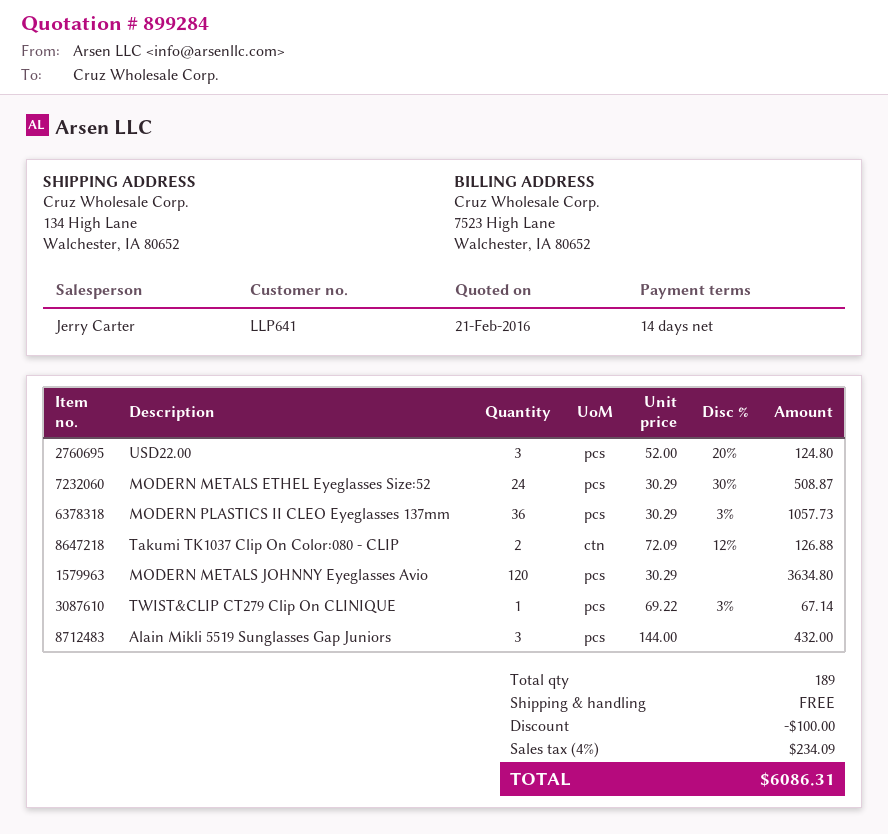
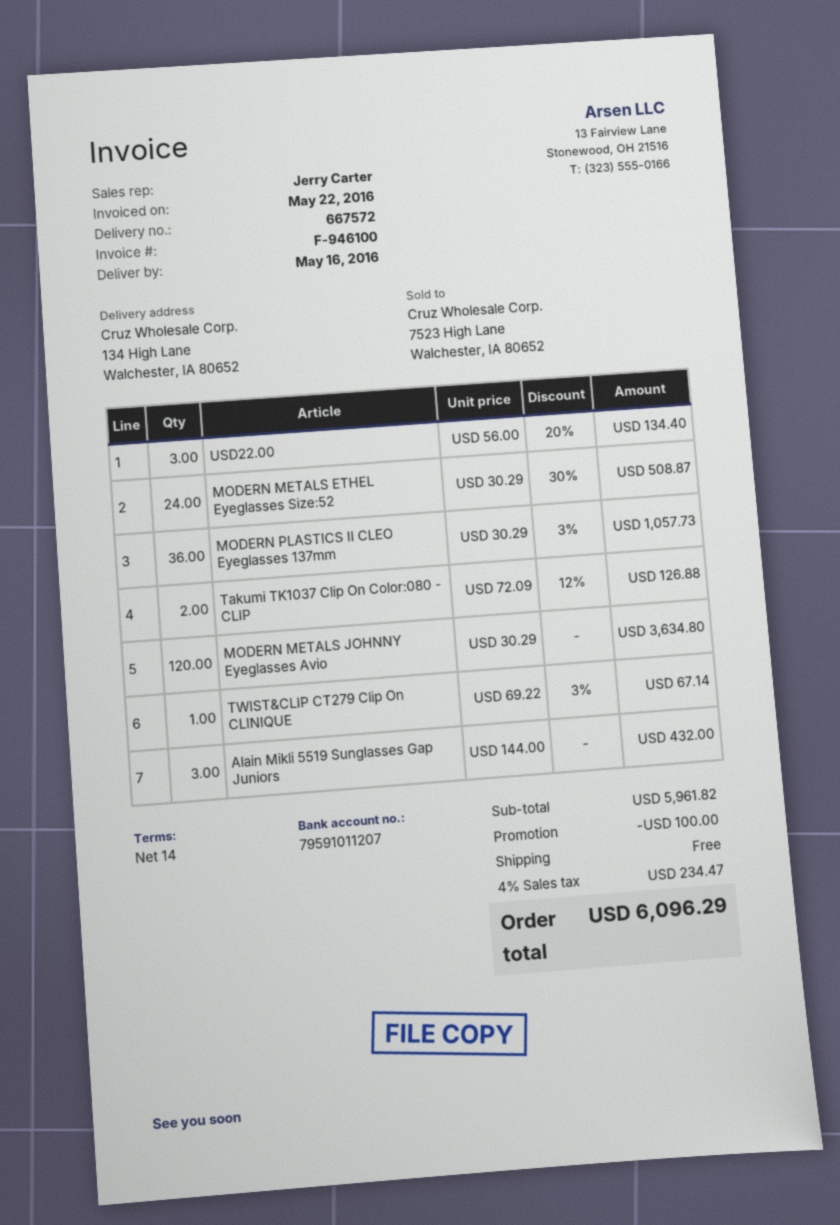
USD22.00: 3 x 52.00 - 20% = 124.80 -> 3 x 56.00 - 20% = 134.40
tax: 4% = 234.09 -> 4% = 234.47
total: 6086.31 -> 6096.29

